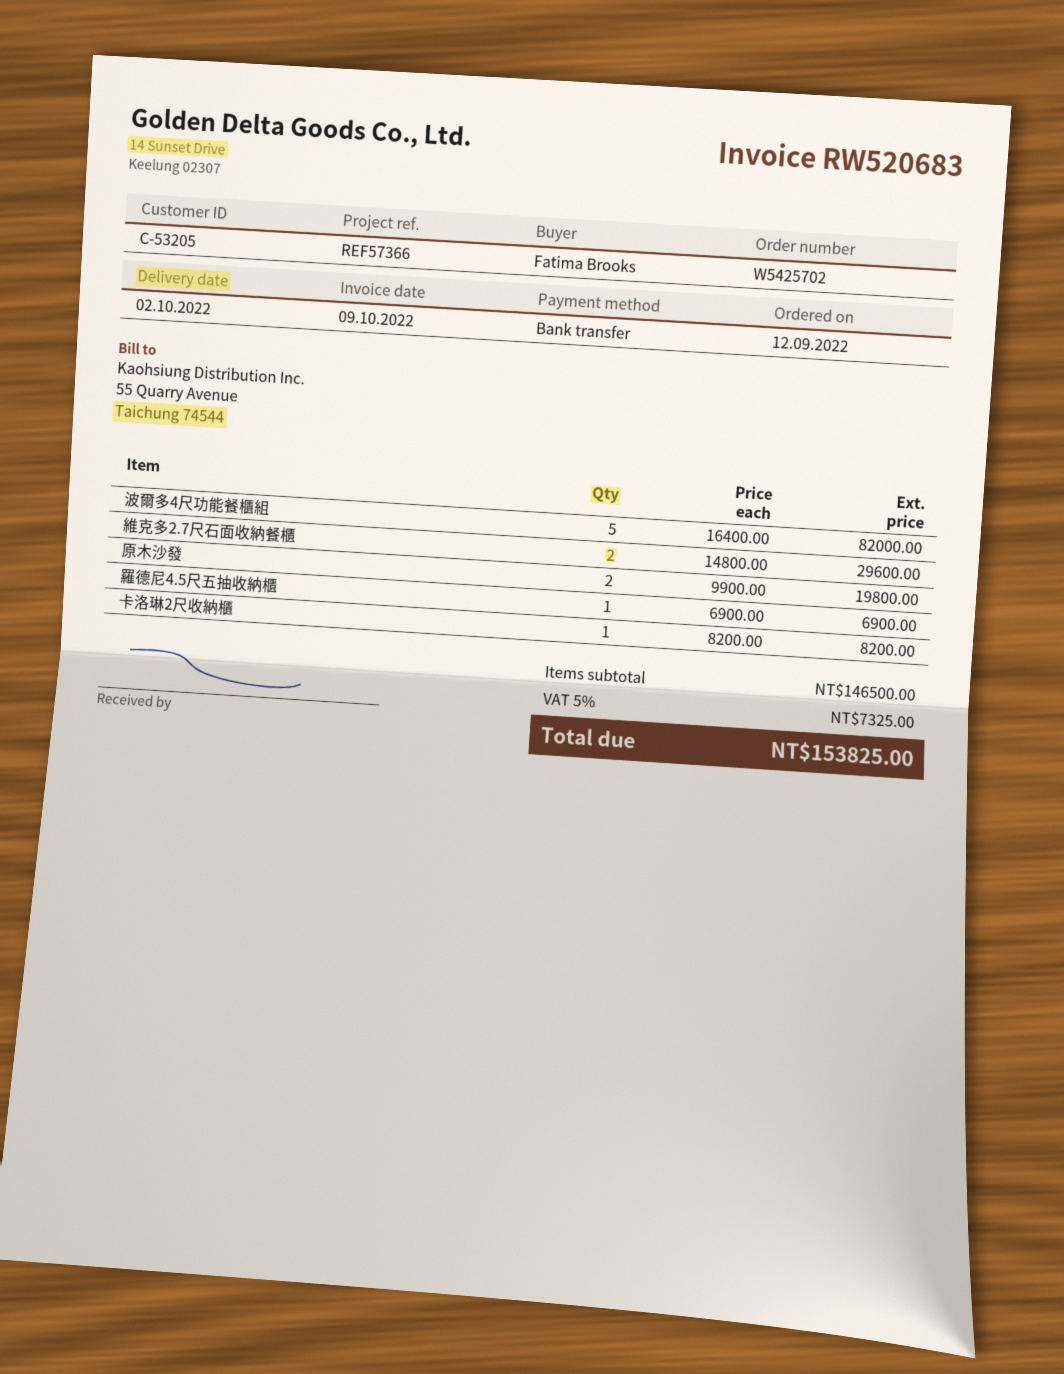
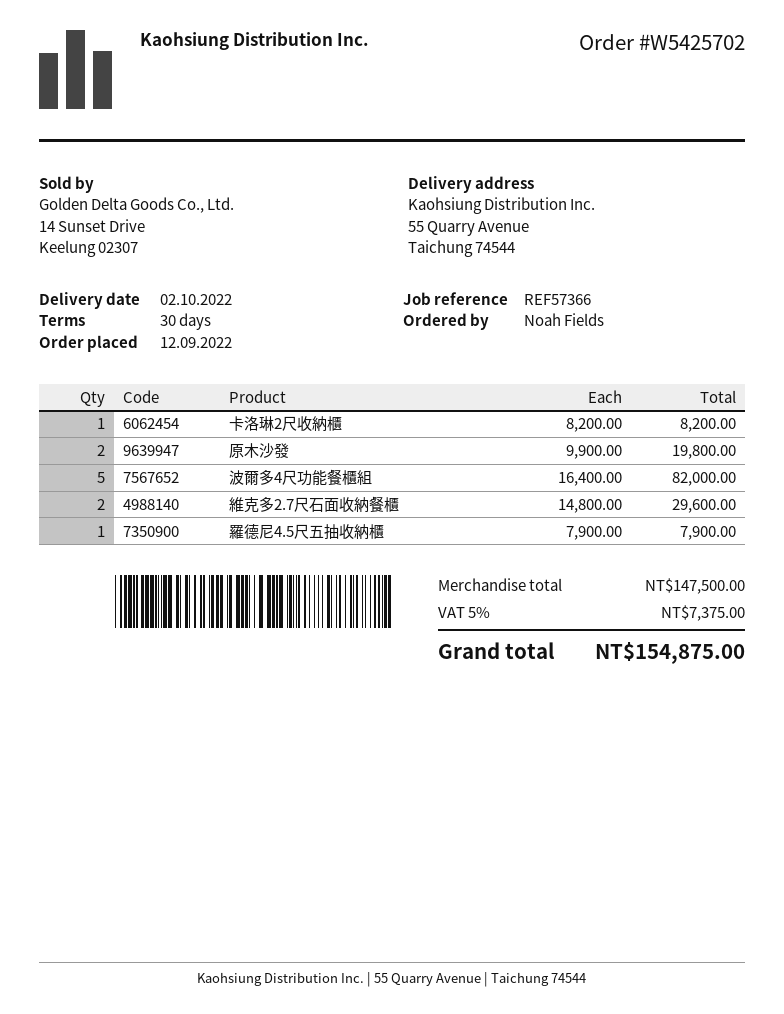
ordered by: Fatima Brooks -> Noah Fields
羅德尼4.5尺五抽收納櫃: 1 x 6900.00 = 6900.00 -> 1 x 7900.00 = 7900.00
subtotal: 146500.00 -> 147500.00
tax: 5% = 7325.00 -> 5% = 7375.00
total: 153825.00 -> 154875.00

